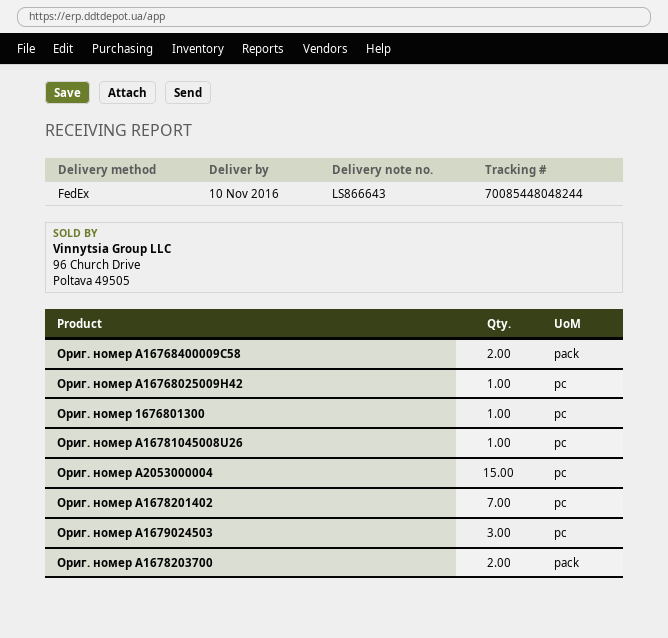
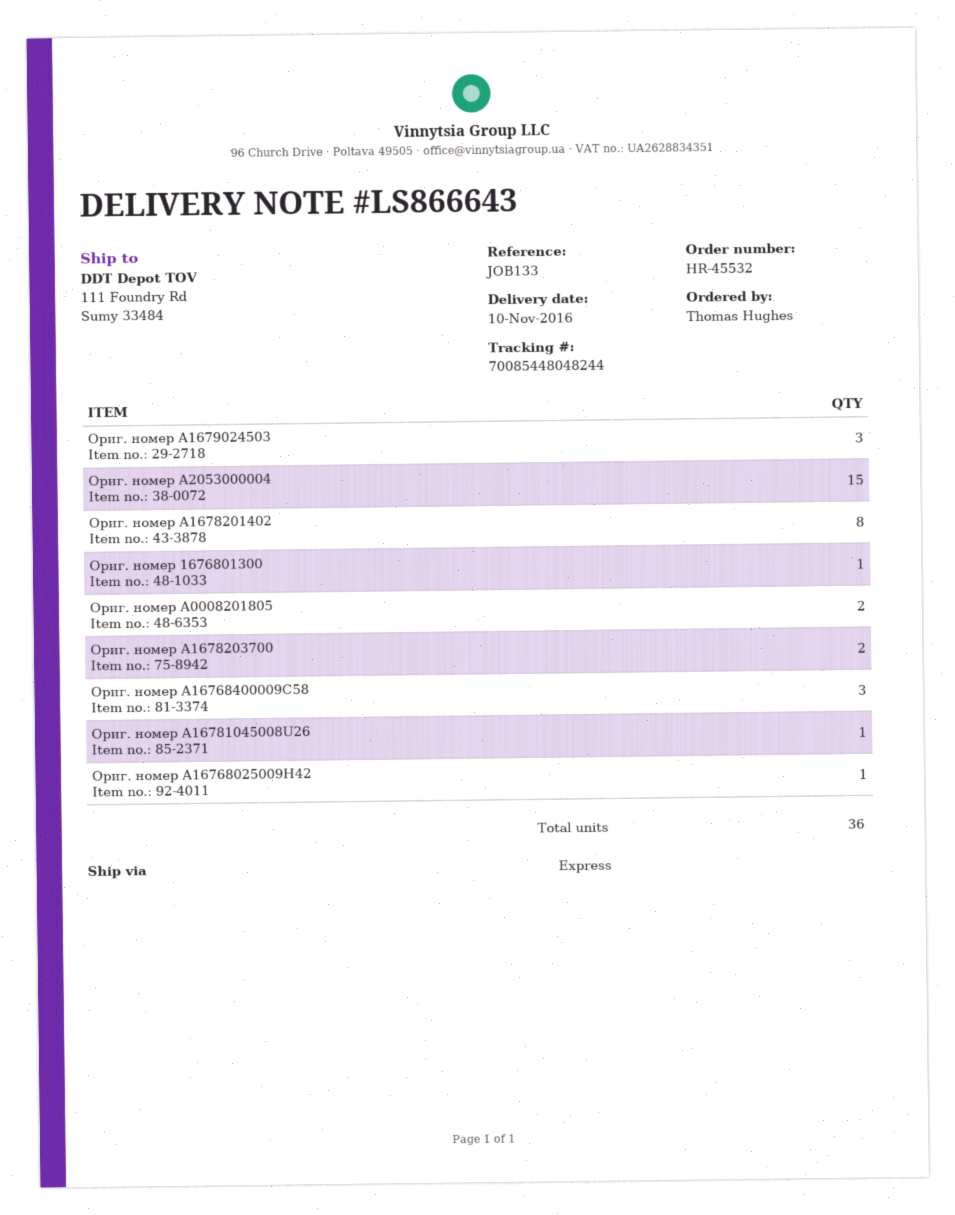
shipping method: FedEx -> express
Ориг. номер A16768400009C58: 2 -> 3
Ориг. номер A1678201402: 7 -> 8
Ориг. номер A0008201805: none -> 2

